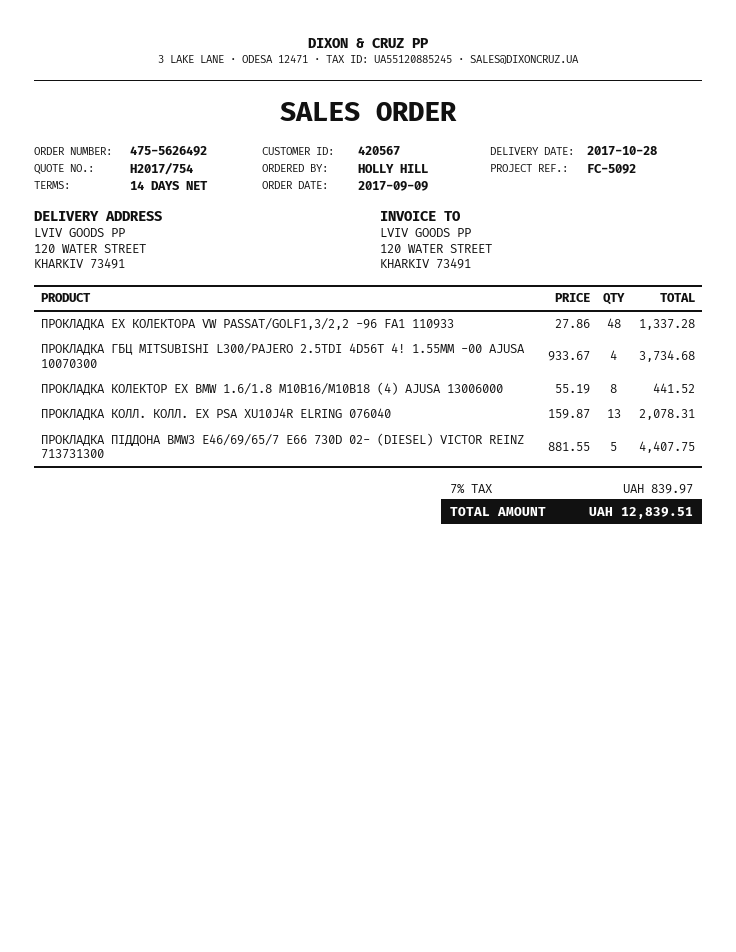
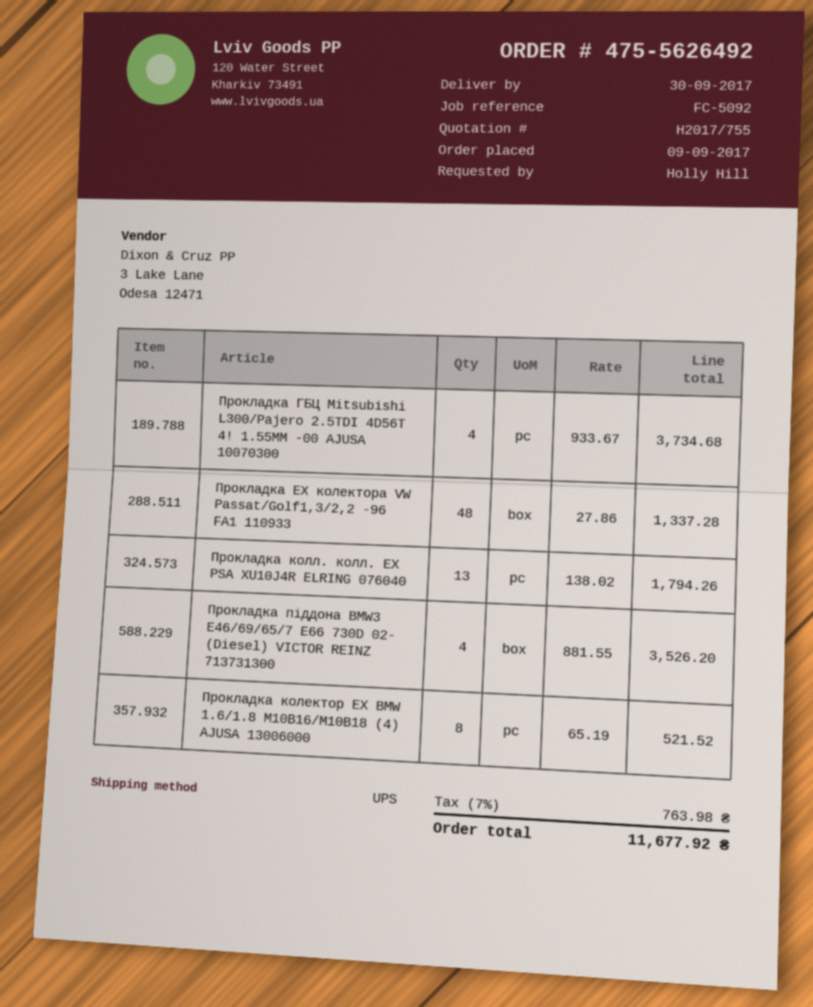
quote number: H2017/754 -> H2017/755
delivery date: 2017-10-28 -> 2017-09-30
ПРОКЛАДКА КОЛЕКТОР EX BMW 1.6/1.8 M10B16/M10B18 (4) AJUSA 13006000: 8 x 55.19 = 441.52 -> 8 x 65.19 = 521.52
ПРОКЛАДКА КОЛЛ. КОЛЛ. EX PSA XU10J4R ELRING 076040: 13 x 159.87 = 2078.31 -> 13 x 138.02 = 1794.26
ПРОКЛАДКА ПІДДОНА BMW3 E46/69/65/7 E66 730D 02- (DIESEL) VICTOR REINZ 713731300: 5 x 881.55 = 4407.75 -> 4 x 881.55 = 3526.20
tax: 7% = 839.97 -> 7% = 763.98
total: 12839.51 -> 11677.92

